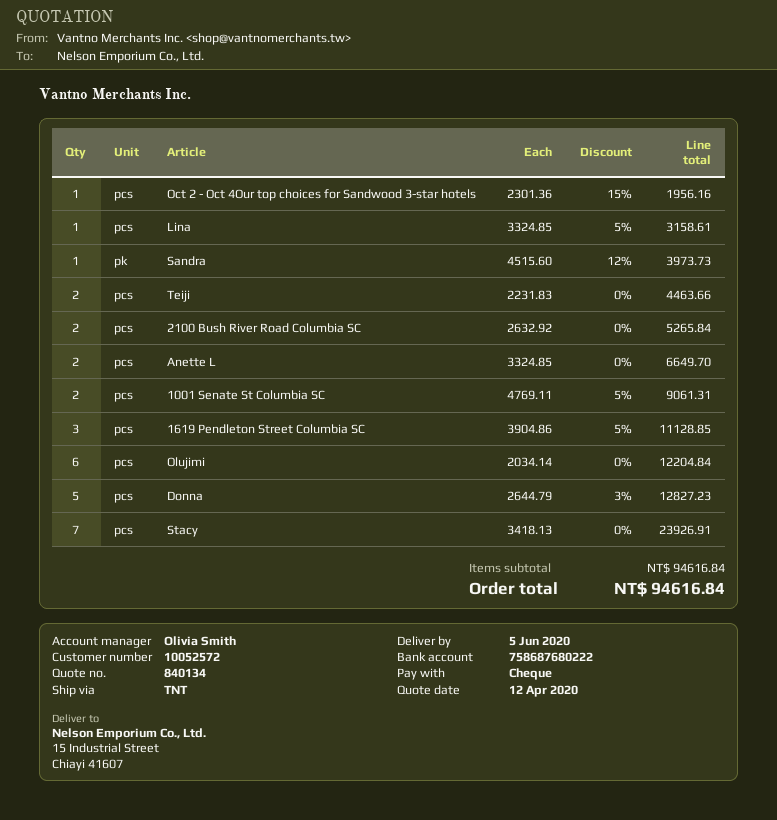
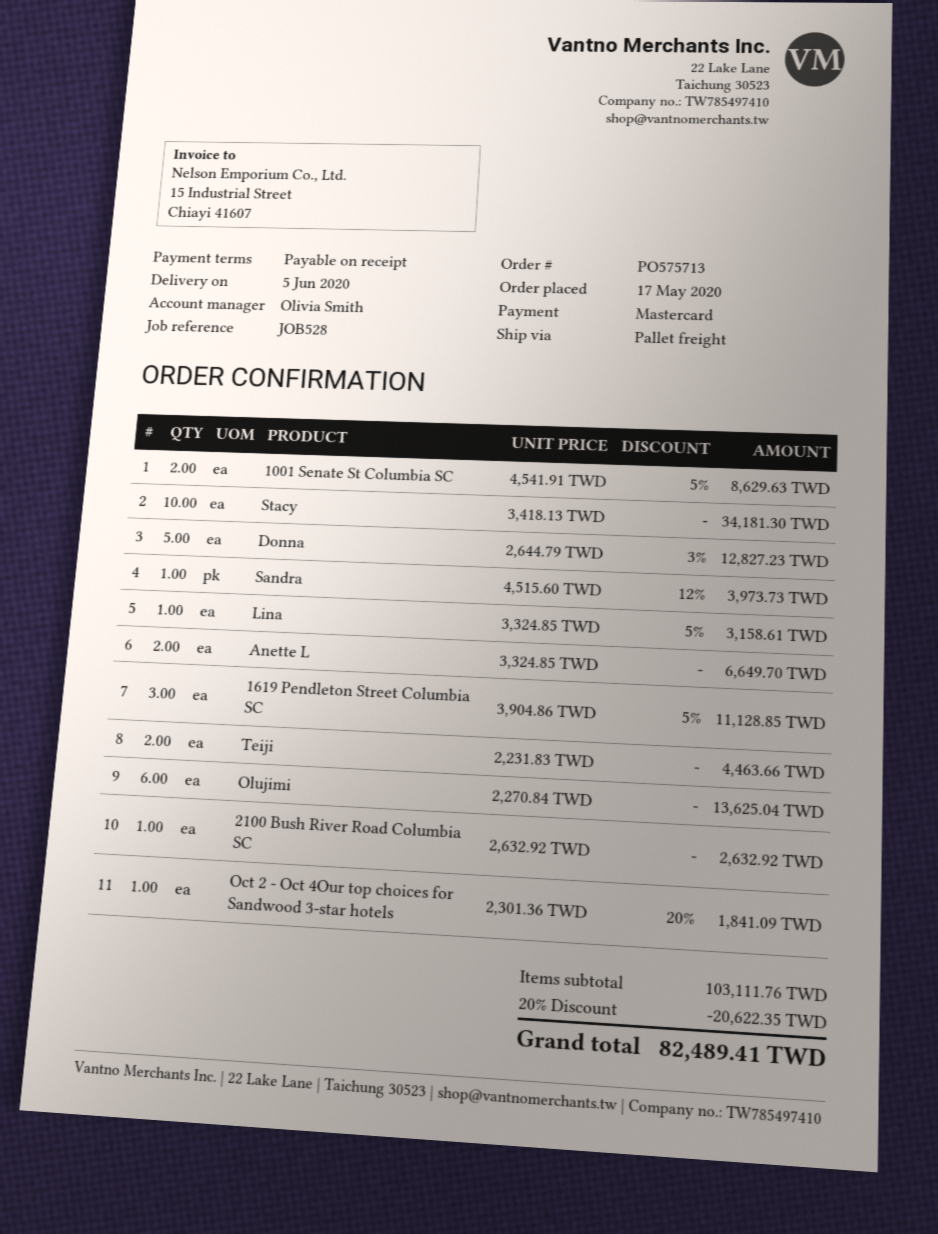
payment method: cheque -> Mastercard
shipping method: TNT -> pallet freight
Oct 2 - Oct 4Our top choices for Sandwood 3-star hotels: 1 x 2301.36 - 15% = 1956.16 -> 1 x 2301.36 - 20% = 1841.09
2100 Bush River Road Columbia SC: 2 x 2632.92 = 5265.84 -> 1 x 2632.92 = 2632.92
1001 Senate St Columbia SC: 2 x 4769.11 - 5% = 9061.31 -> 2 x 4541.91 - 5% = 8629.63
Olujimi: 6 x 2034.14 = 12204.84 -> 6 x 2270.84 = 13625.04
Stacy: 7 x 3418.13 = 23926.91 -> 10 x 3418.13 = 34181.30
subtotal: 94616.84 -> 103111.76
discount: none -> 20% = 20622.35
total: 94616.84 -> 82489.41

